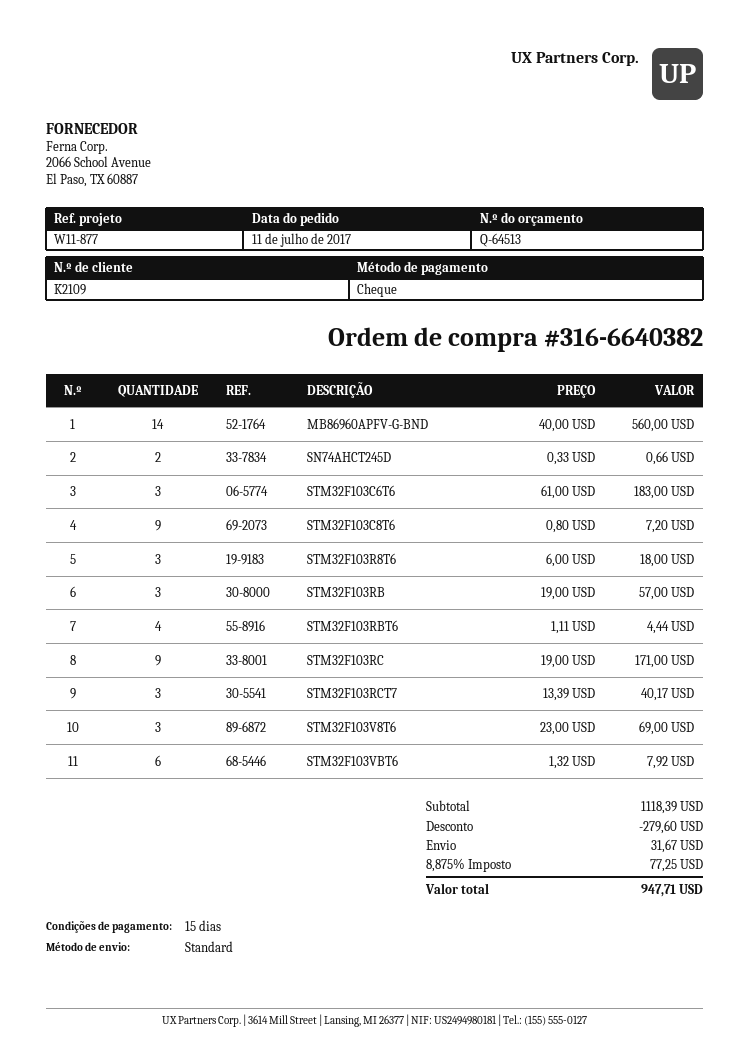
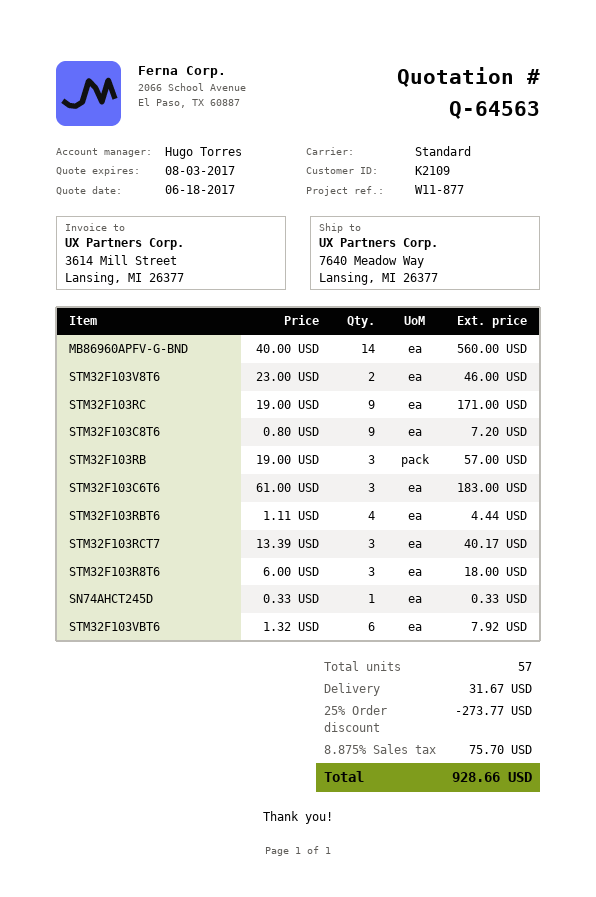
quote number: Q-64513 -> Q-64563
SN74AHCT245D: 2 x 0.33 = 0.66 -> 1 x 0.33 = 0.33
STM32F103V8T6: 3 x 23.00 = 69.00 -> 2 x 23.00 = 46.00
discount: 279.60 -> 273.77
tax: 8.875% = 77.25 -> 8.875% = 75.70
total: 947.71 -> 928.66

